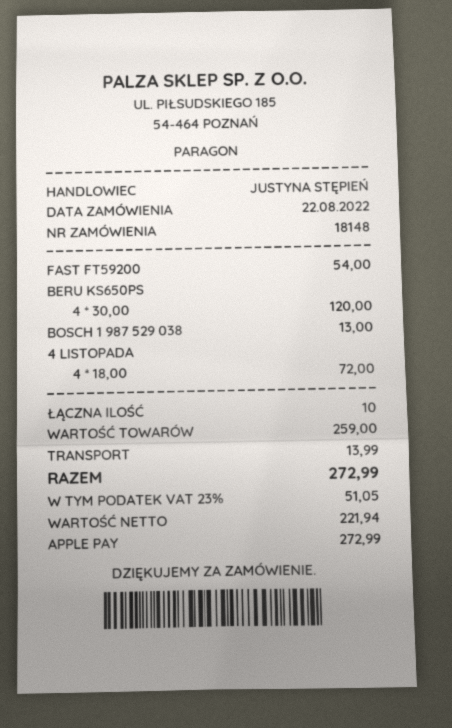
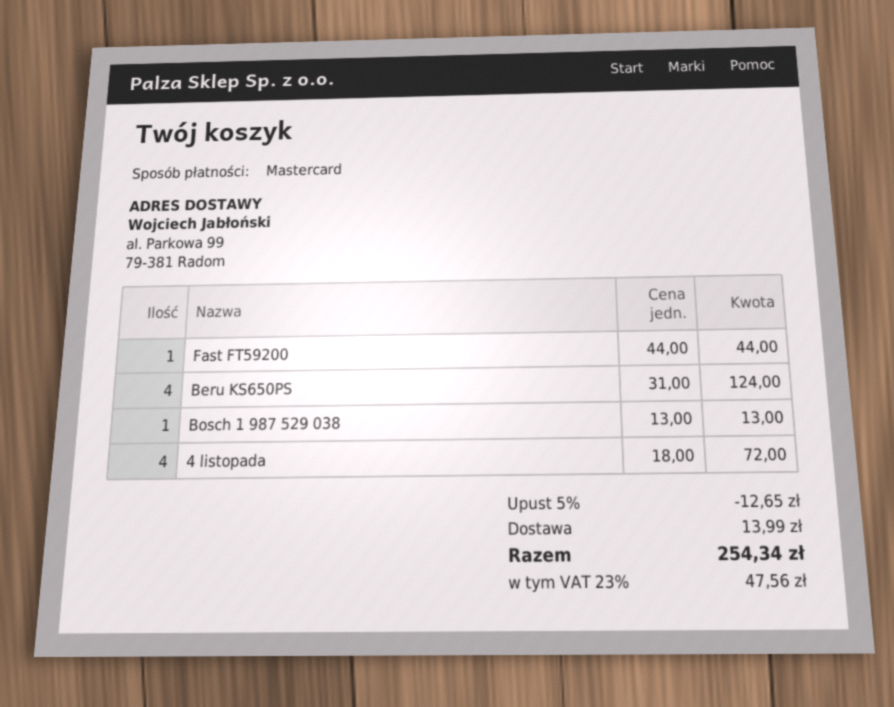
payment method: Apple Pay -> Mastercard
FAST FT59200: 1 x 54.00 = 54.00 -> 1 x 44.00 = 44.00
BERU KS650PS: 4 x 30.00 = 120.00 -> 4 x 31.00 = 124.00
discount: none -> 5% = 12.65
tax: 23% = 51.05 -> 23% = 47.56
total: 272.99 -> 254.34

